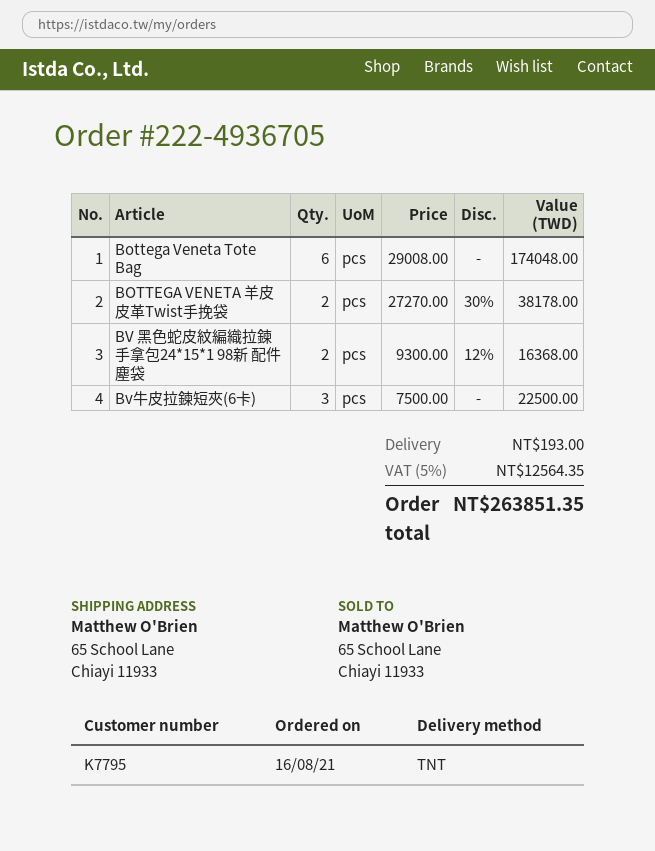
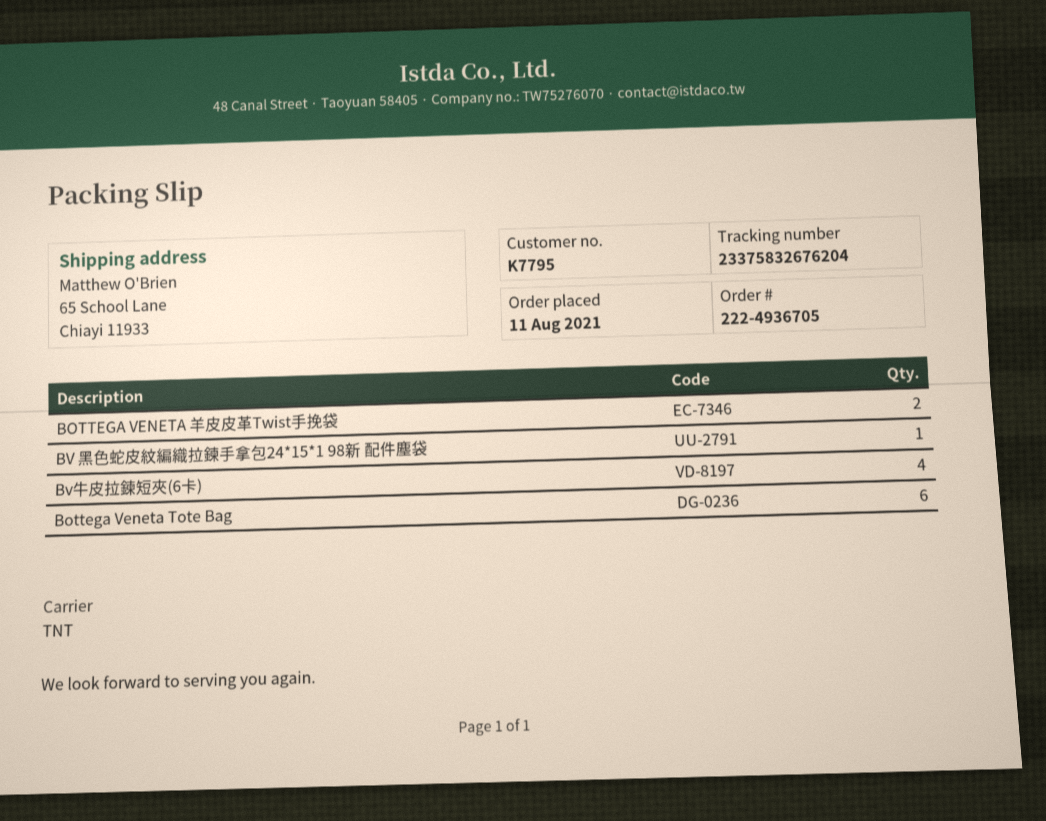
order date: 2021-08-16 -> 2021-08-11
BV 黑色蛇皮紋編織拉鍊手拿包24*15*1 98新 配件塵袋: 2 -> 1
Bv牛皮拉鍊短夾(6卡): 3 -> 4

